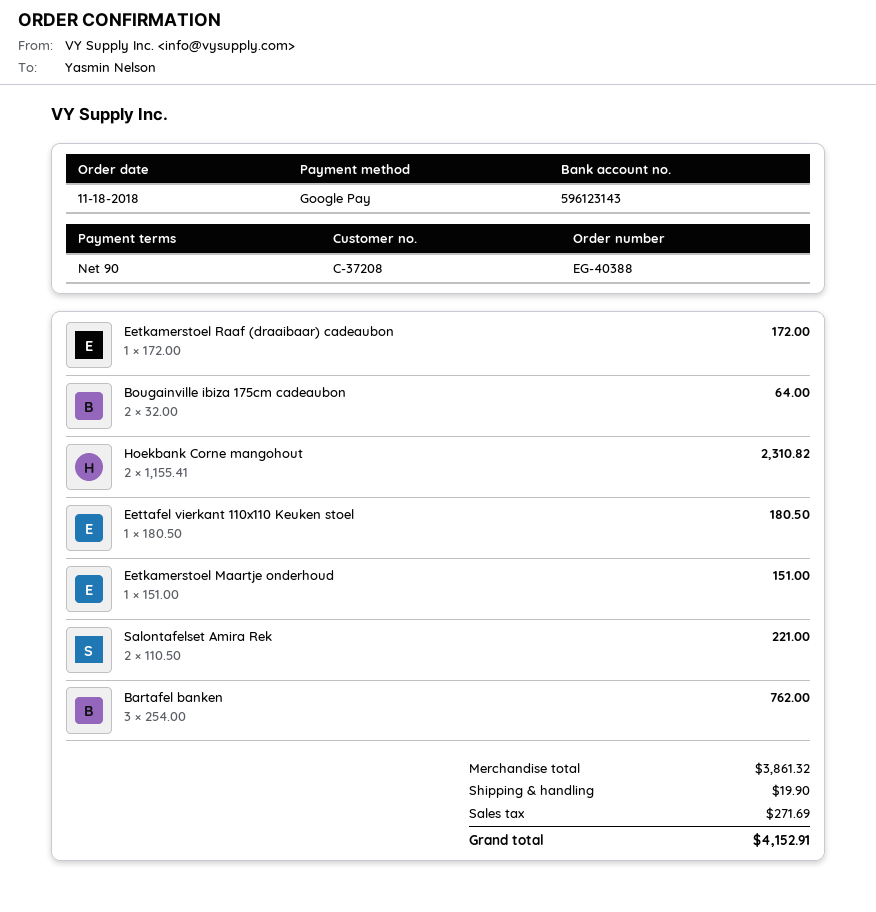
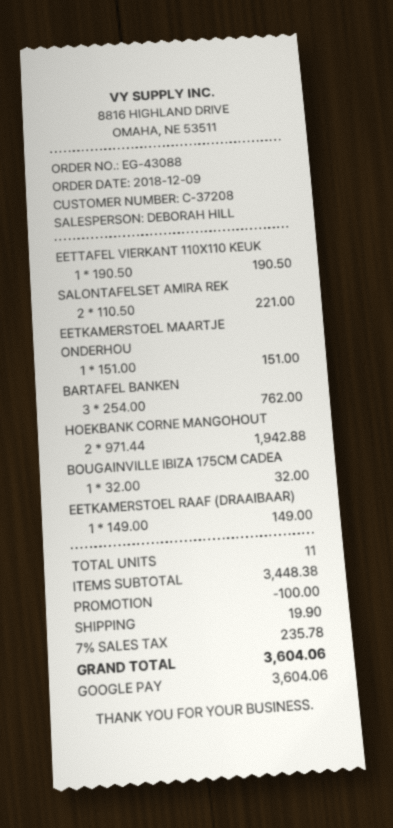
order number: EG-40388 -> EG-43088
order date: 2018-11-18 -> 2018-12-09
Eetkamerstoel Raaf (draaibaar) cadeaubon: 1 x 172.00 = 172.00 -> 1 x 149.00 = 149.00
Bougainville ibiza 175cm cadeaubon: 2 x 32.00 = 64.00 -> 1 x 32.00 = 32.00
Hoekbank Corne mangohout: 2 x 1155.41 = 2310.82 -> 2 x 971.44 = 1942.88
Eettafel vierkant 110x110 Keuken stoel: 1 x 180.50 = 180.50 -> 1 x 190.50 = 190.50
subtotal: 3861.32 -> 3448.38
discount: none -> 100.00
tax: 271.69 -> 235.78
total: 4152.91 -> 3604.06

